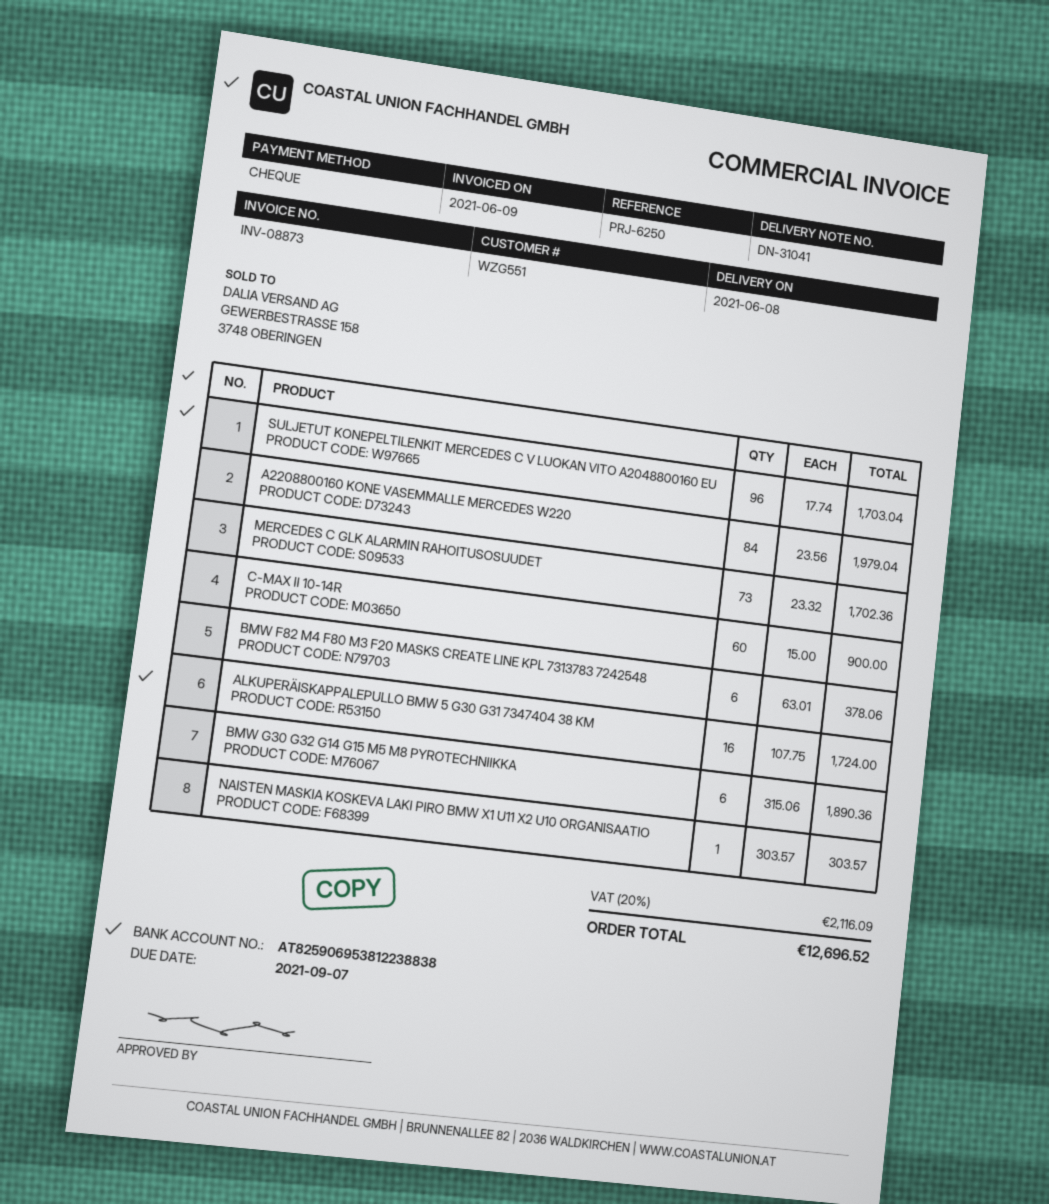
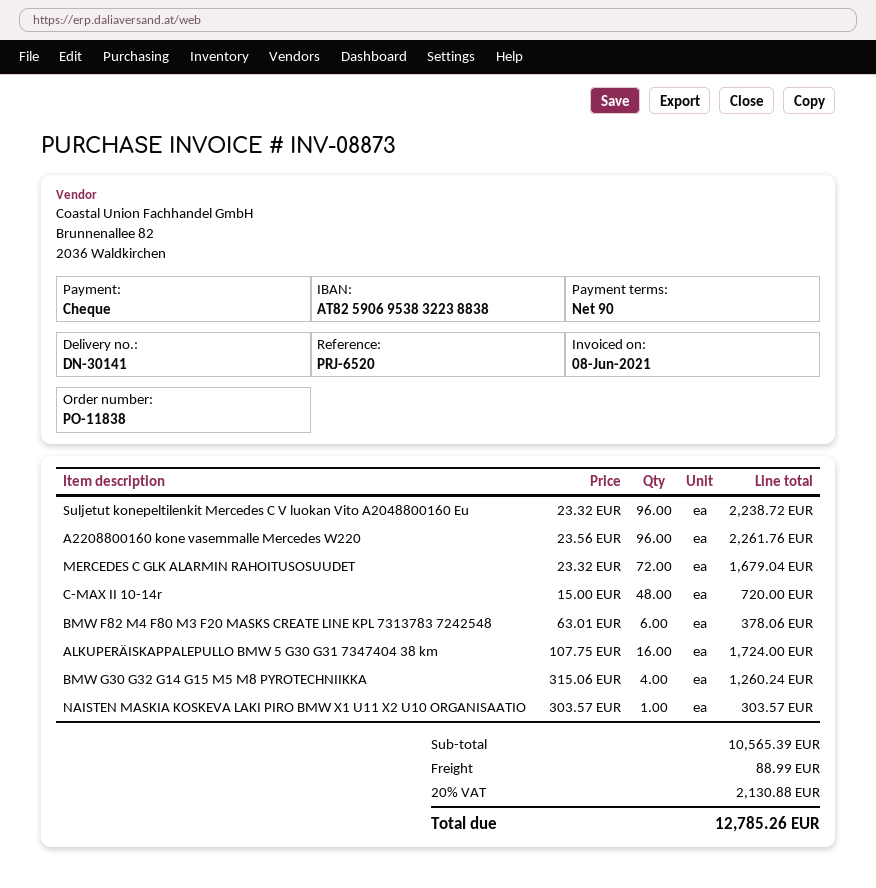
delivery note number: DN-31041 -> DN-30141
invoice date: 2021-06-09 -> 2021-06-08
reference: PRJ-6250 -> PRJ-6520
bank account: AT825906953812238838 -> AT825906953832238838
SULJETUT KONEPELTILENKIT MERCEDES C V LUOKAN VITO A2048800160 EU: 96 x 17.74 = 1703.04 -> 96 x 23.32 = 2238.72
A2208800160 KONE VASEMMALLE MERCEDES W220: 84 x 23.56 = 1979.04 -> 96 x 23.56 = 2261.76
MERCEDES C GLK ALARMIN RAHOITUSOSUUDET: 73 x 23.32 = 1702.36 -> 72 x 23.32 = 1679.04
C-MAX II 10-14R: 60 x 15.00 = 900.00 -> 48 x 15.00 = 720.00
BMW G30 G32 G14 G15 M5 M8 PYROTECHNIIKKA: 6 x 315.06 = 1890.36 -> 4 x 315.06 = 1260.24
shipping: none -> 88.99
tax: 20% = 2116.09 -> 20% = 2130.88
total: 12696.52 -> 12785.26

